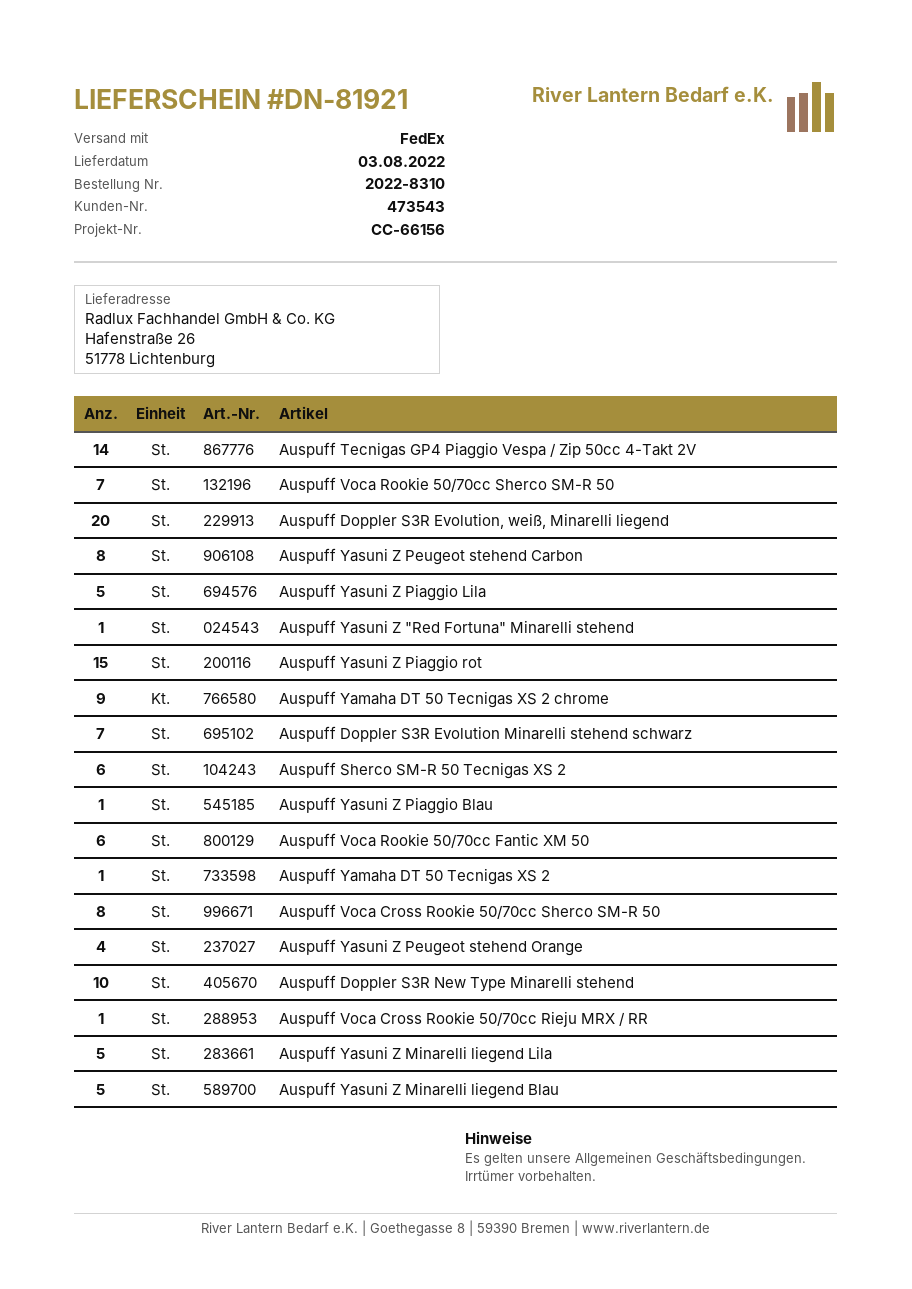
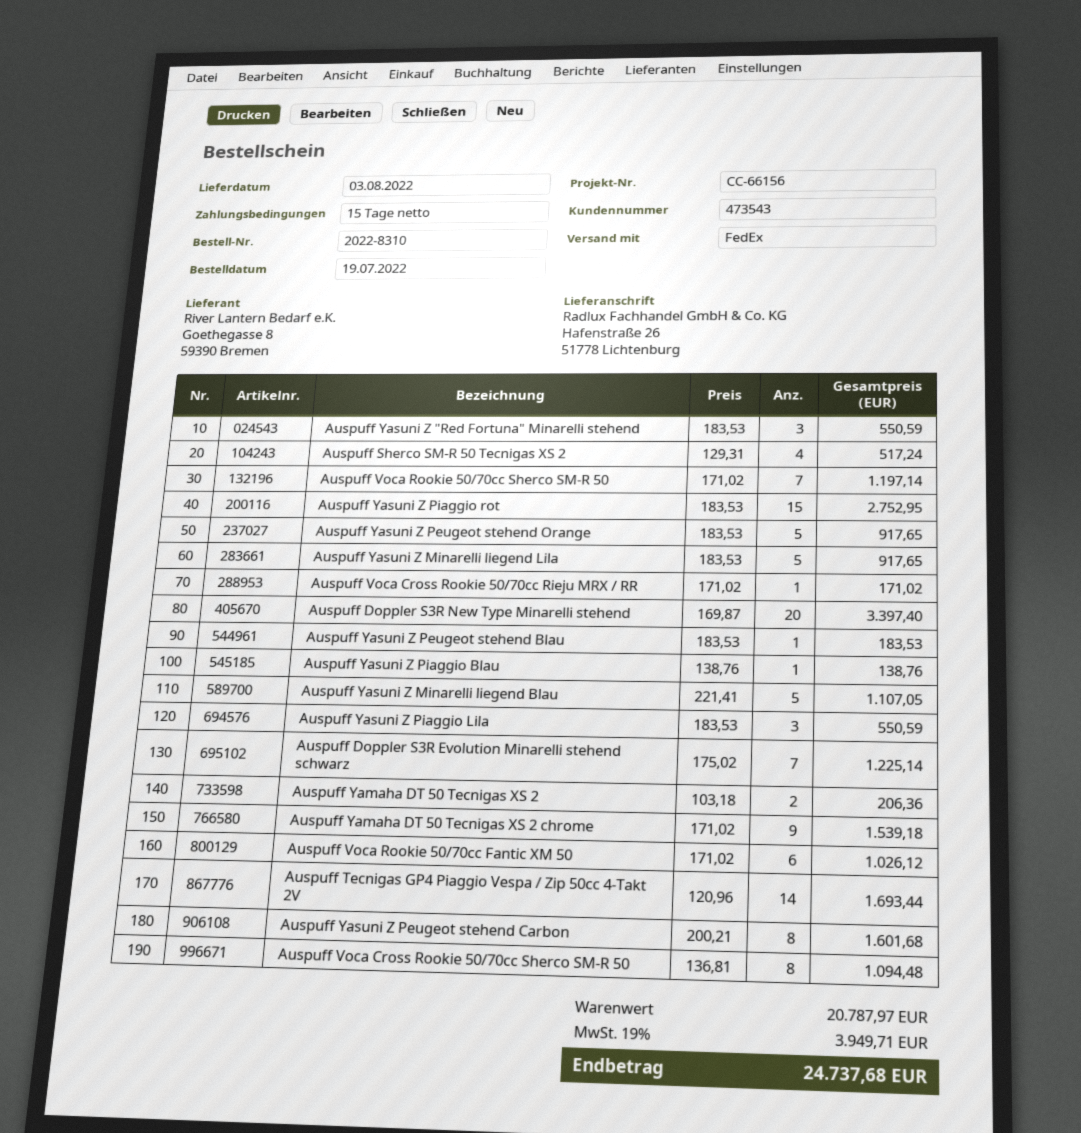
Auspuff Doppler S3R Evolution, weiß, Minarelli liegend: 20 -> none
Auspuff Yasuni Z Piaggio Lila: 5 -> 3
Auspuff Yasuni Z "Red Fortuna" Minarelli stehend: 1 -> 3
Auspuff Sherco SM-R 50 Tecnigas XS 2: 6 -> 4
Auspuff Yamaha DT 50 Tecnigas XS 2: 1 -> 2
Auspuff Yasuni Z Peugeot stehend Orange: 4 -> 5
Auspuff Doppler S3R New Type Minarelli stehend: 10 -> 20
Auspuff Yasuni Z Peugeot stehend Blau: none -> 1

